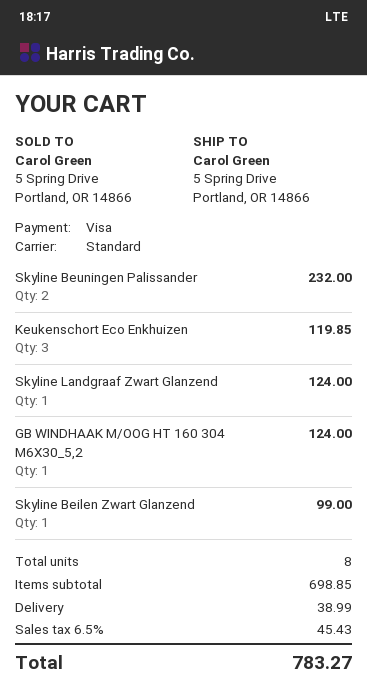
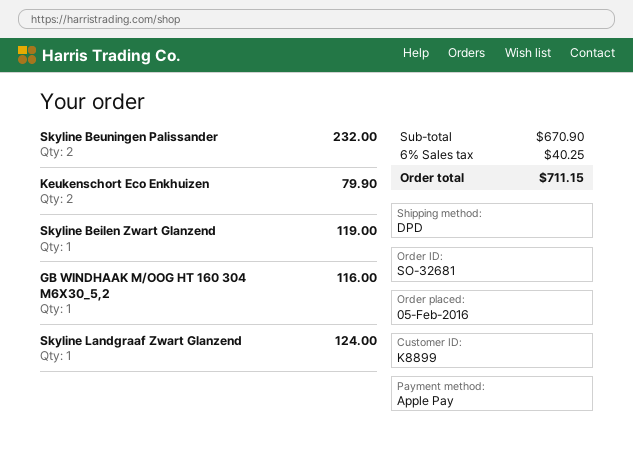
payment method: Visa -> Apple Pay
shipping method: standard -> DPD
Keukenschort Eco Enkhuizen: 3 for 119.85 -> 2 for 79.90
GB WINDHAAK M/OOG HT 160 304 M6X30_5,2: 1 for 124.00 -> 1 for 116.00
Skyline Beilen Zwart Glanzend: 1 for 99.00 -> 1 for 119.00
subtotal: 698.85 -> 670.90
shipping: 38.99 -> none
tax: 6.5% = 45.43 -> 6% = 40.25
total: 783.27 -> 711.15

